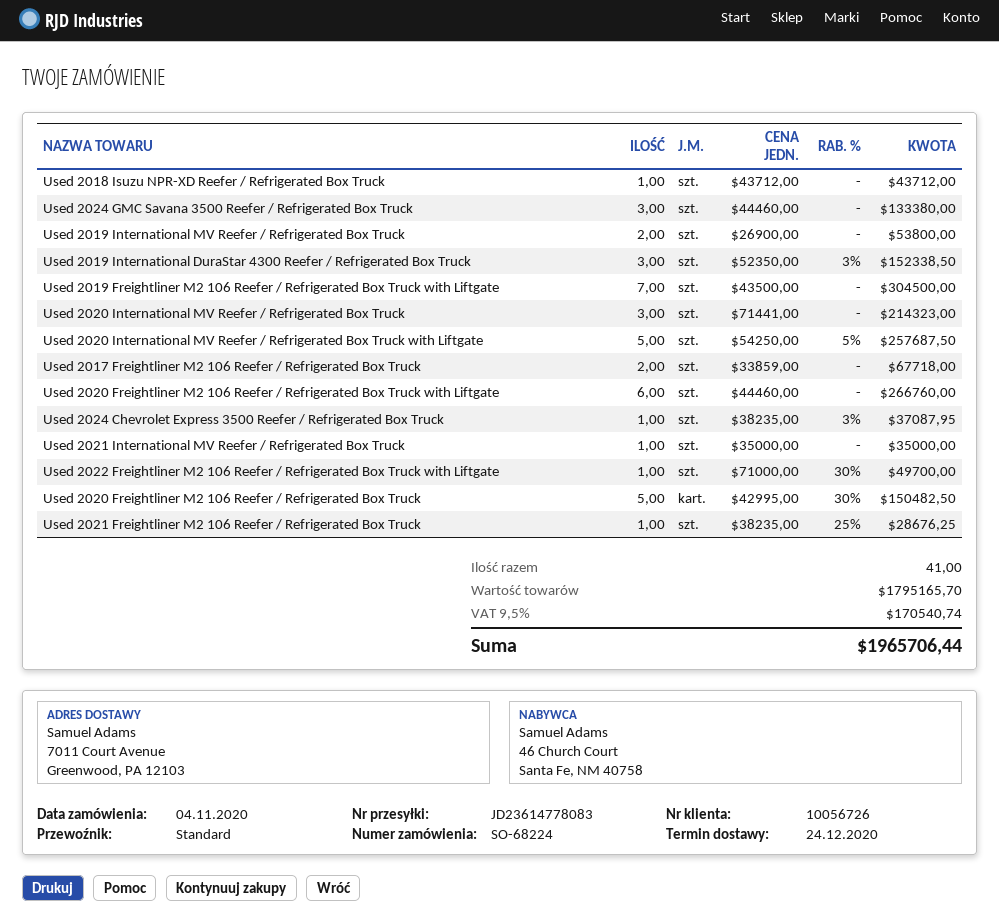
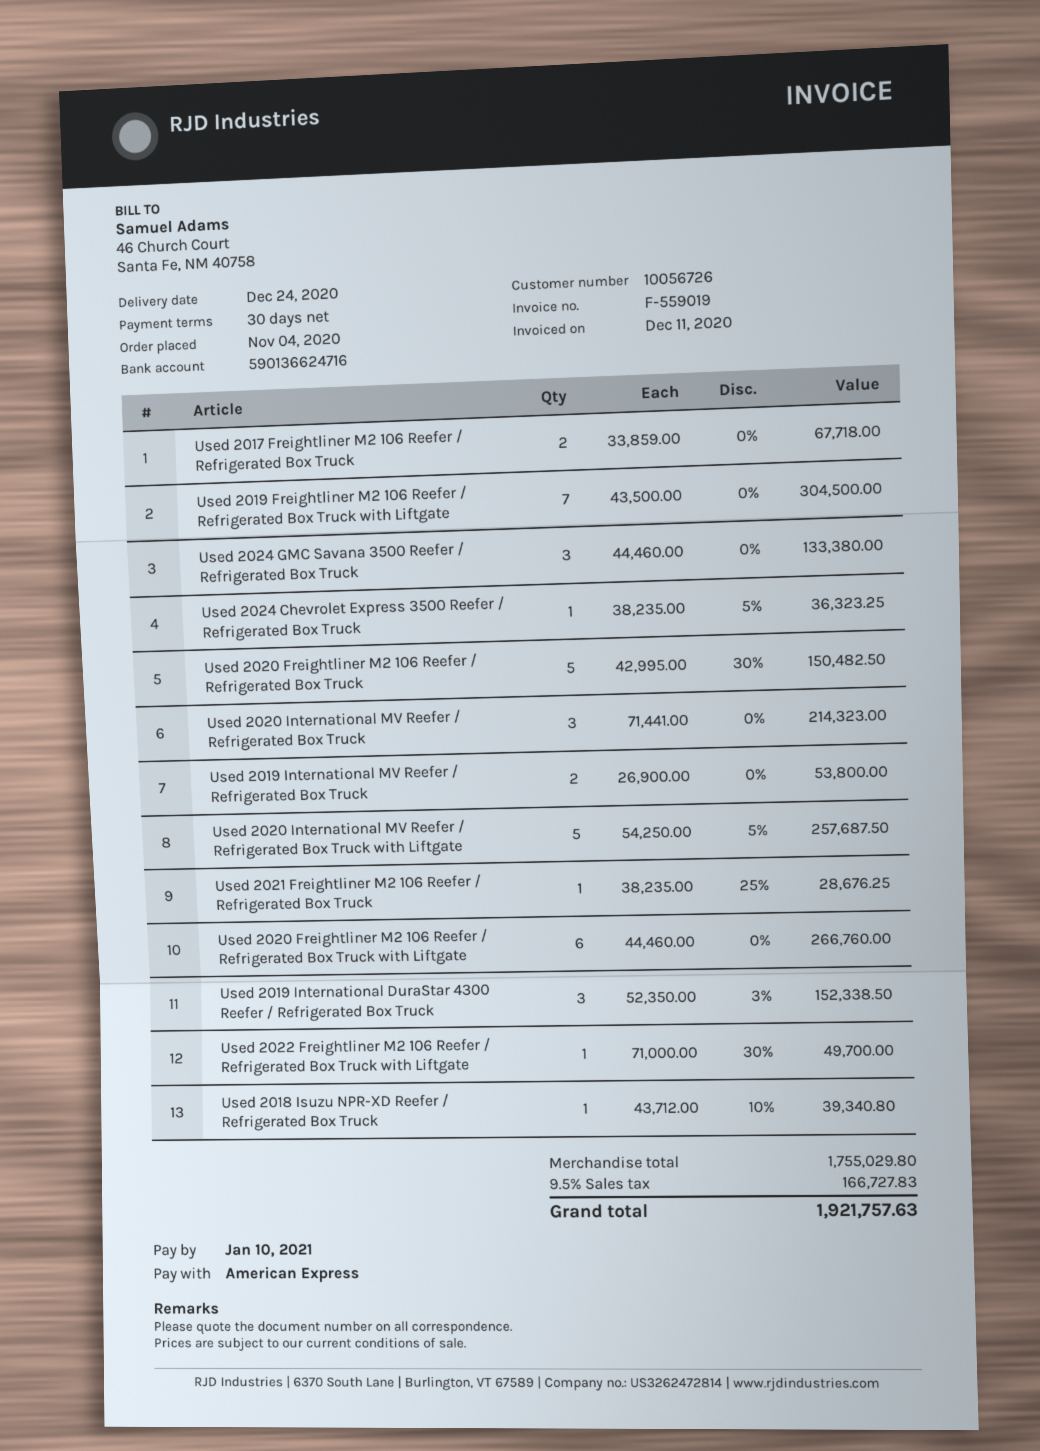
Used 2018 Isuzu NPR-XD Reefer / Refrigerated Box Truck: 1 x 43712.00 = 43712.00 -> 1 x 43712.00 - 10% = 39340.80
Used 2024 Chevrolet Express 3500 Reefer / Refrigerated Box Truck: 1 x 38235.00 - 3% = 37087.95 -> 1 x 38235.00 - 5% = 36323.25
Used 2021 International MV Reefer / Refrigerated Box Truck: 1 x 35000.00 = 35000.00 -> none
subtotal: 1795165.70 -> 1755029.80
tax: 9.5% = 170540.74 -> 9.5% = 166727.83
total: 1965706.44 -> 1921757.63

